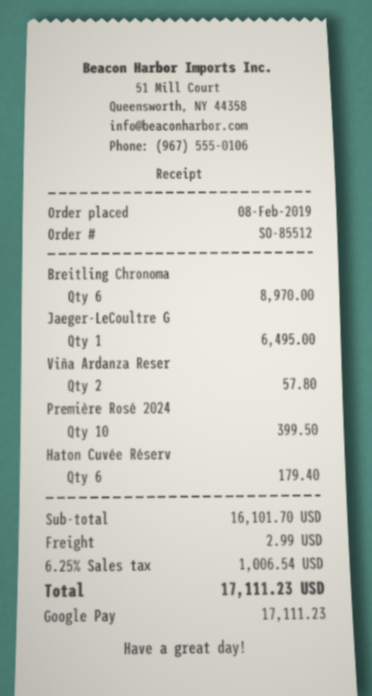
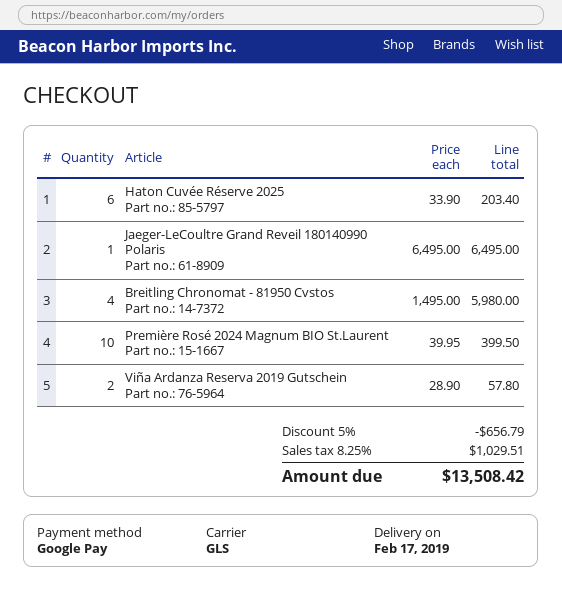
Breitling Chronoma: 6 for 8970.00 -> 4 for 5980.00
Haton Cuvée Réserv: 6 for 179.40 -> 6 for 203.40
discount: none -> 5% = 656.79
shipping: 2.99 -> none
tax: 6.25% = 1006.54 -> 8.25% = 1029.51
total: 17111.23 -> 13508.42

